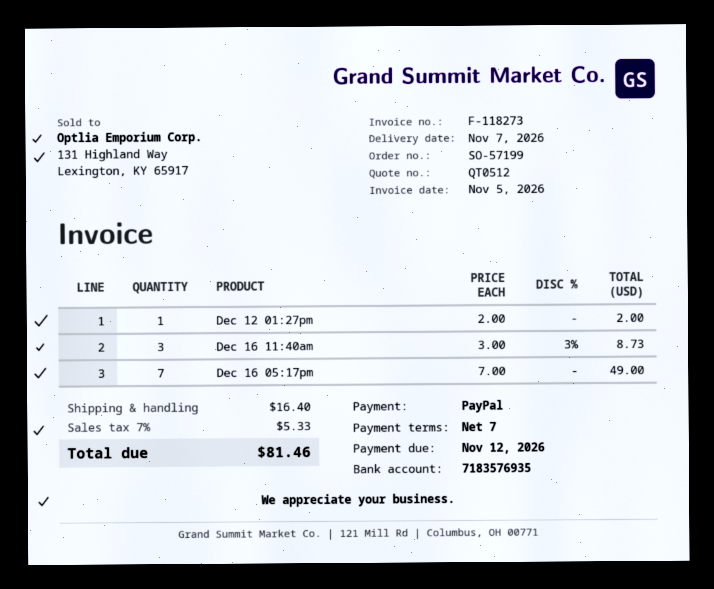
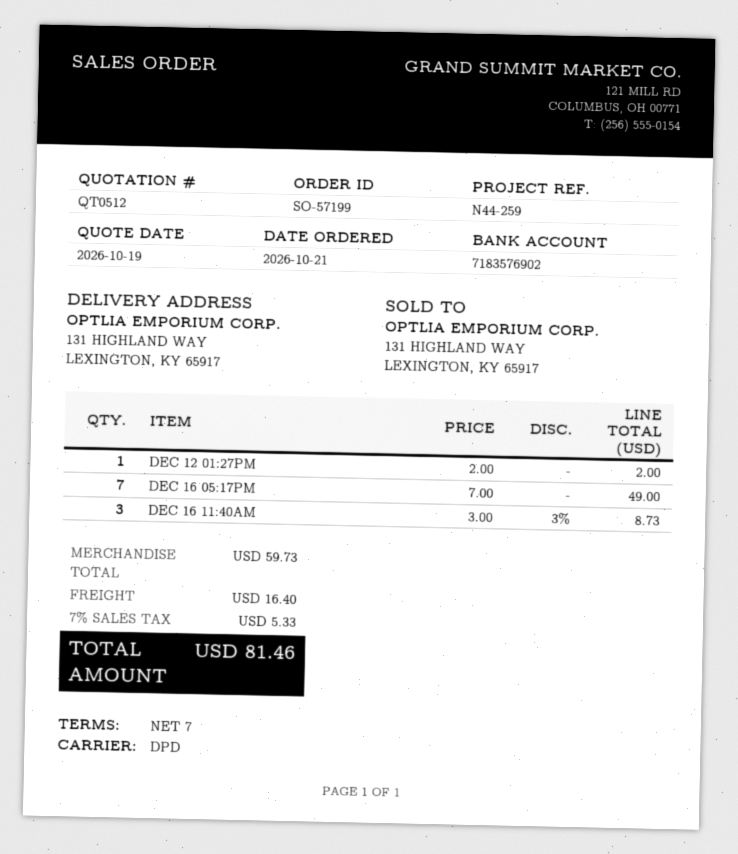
bank account: 7183576935 -> 7183576902

